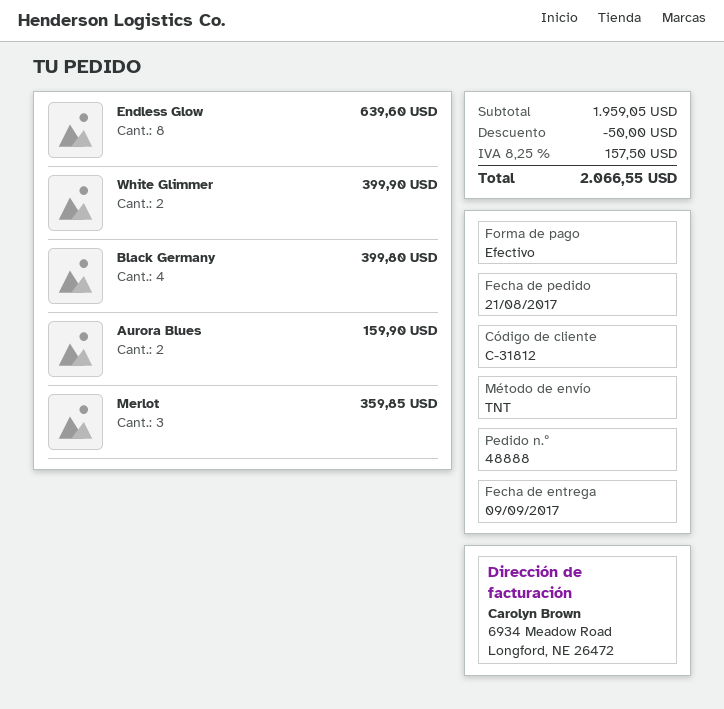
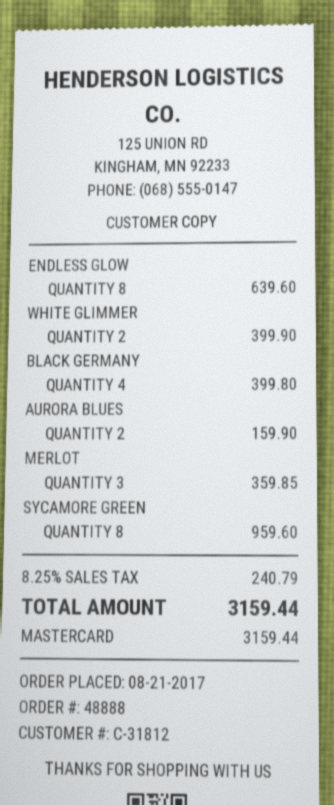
payment method: cash -> Mastercard
SYCAMORE GREEN: none -> 8 for 959.60
discount: 50.00 -> none
tax: 8.25% = 157.50 -> 8.25% = 240.79
total: 2066.55 -> 3159.44

